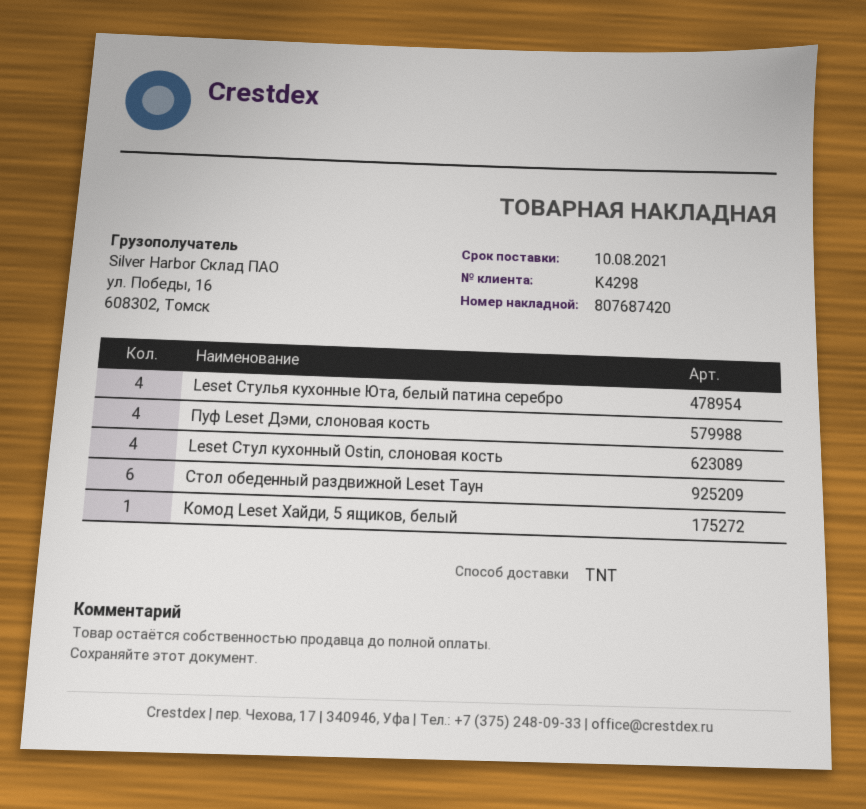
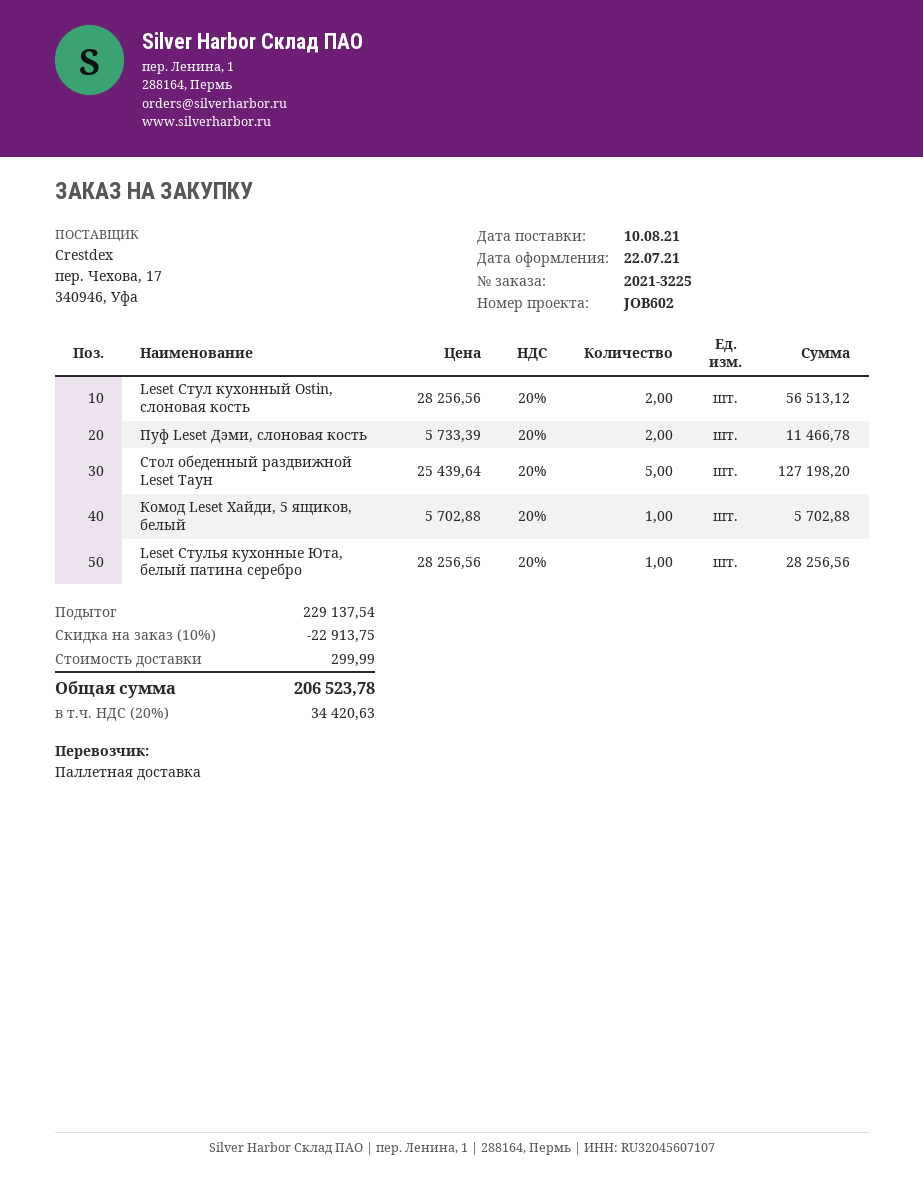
shipping method: TNT -> pallet freight
Leset Стулья кухонные Юта, белый патина серебро: 4 -> 1
Пуф Leset Дэми, слоновая кость: 4 -> 2
Leset Стул кухонный Ostin, слоновая кость: 4 -> 2
Стол обеденный раздвижной Leset Таун: 6 -> 5

